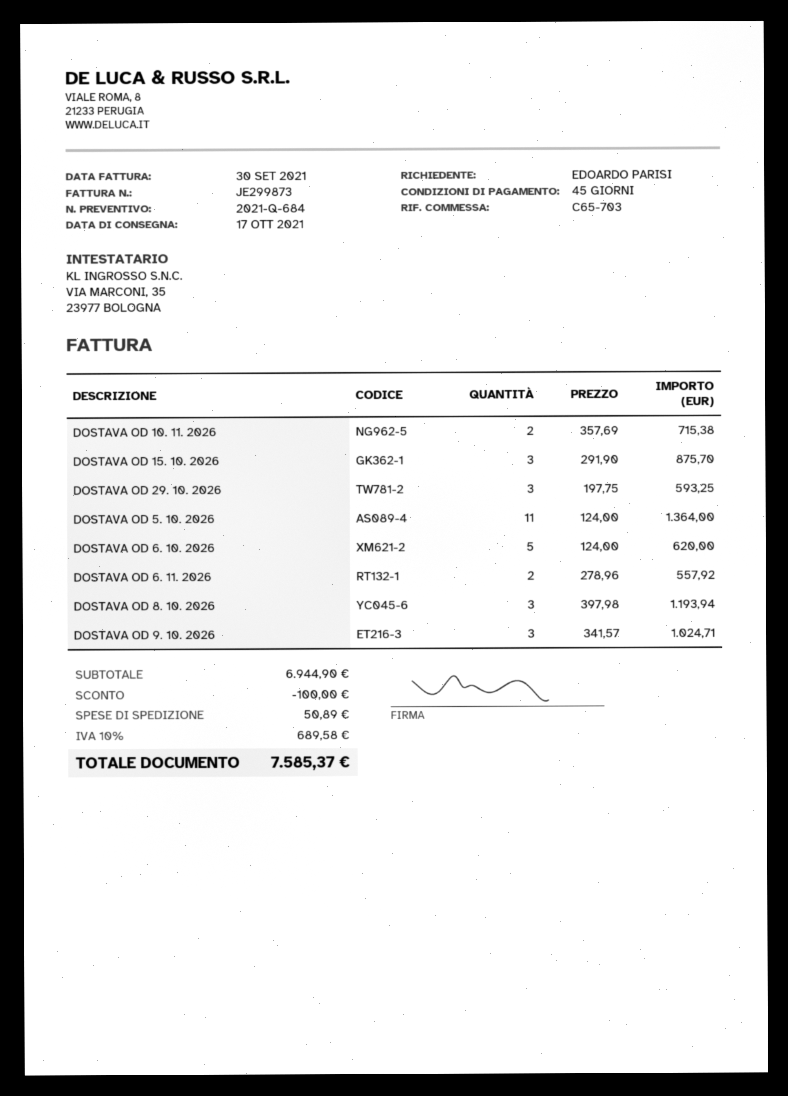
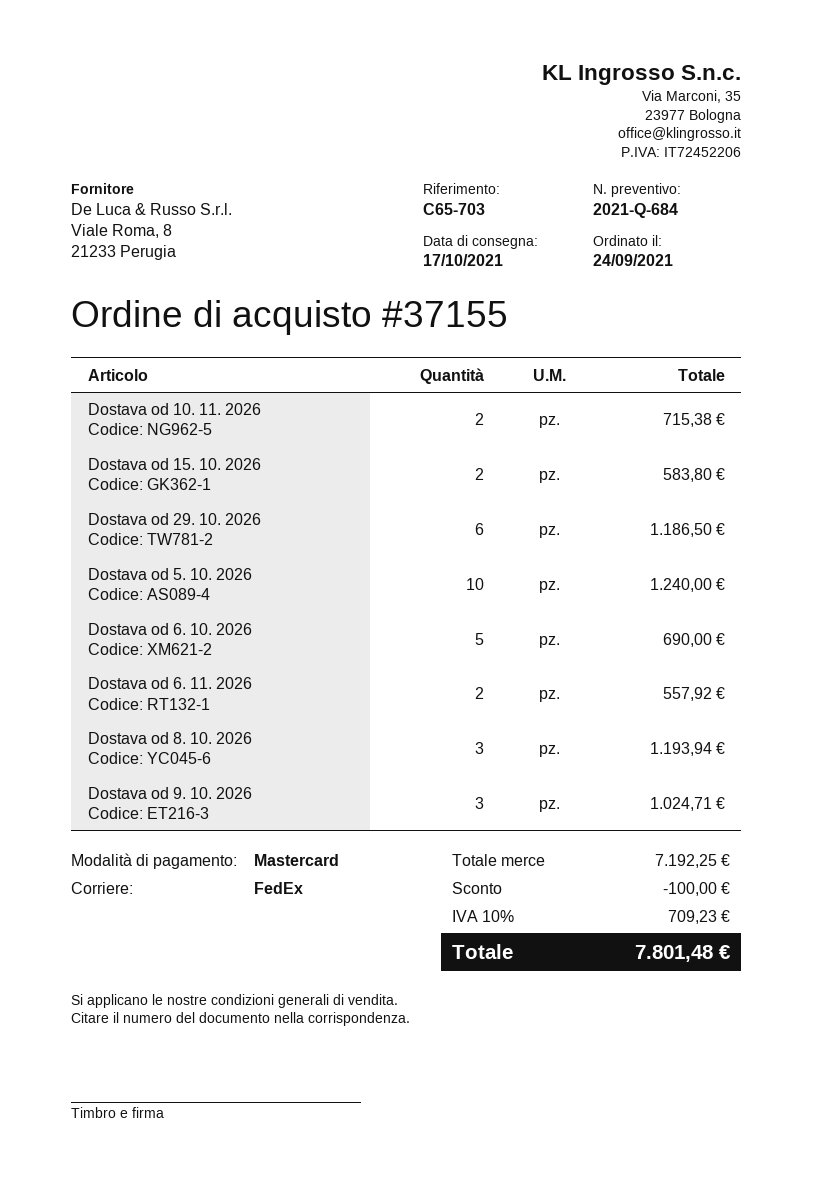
DOSTAVA OD 15. 10. 2026: 3 for 875.70 -> 2 for 583.80
DOSTAVA OD 29. 10. 2026: 3 for 593.25 -> 6 for 1186.50
DOSTAVA OD 5. 10. 2026: 11 for 1364.00 -> 10 for 1240.00
DOSTAVA OD 6. 10. 2026: 5 for 620.00 -> 5 for 690.00
subtotal: 6944.90 -> 7192.25
shipping: 50.89 -> none
tax: 10% = 689.58 -> 10% = 709.23
total: 7585.37 -> 7801.48

